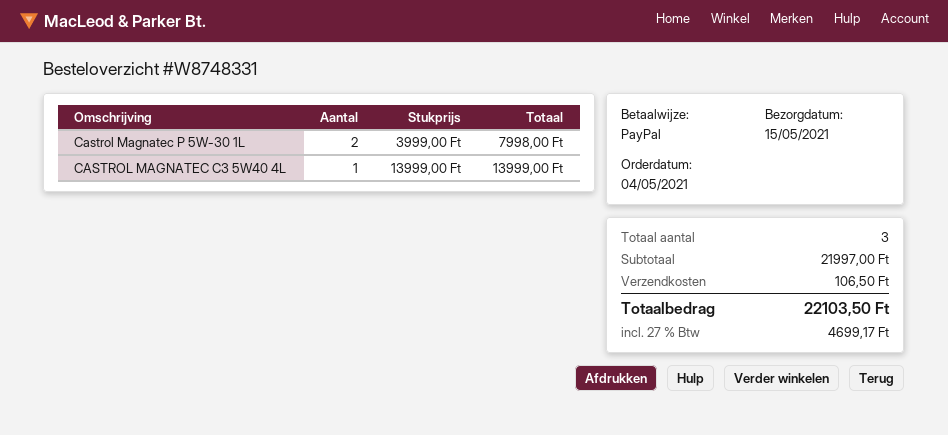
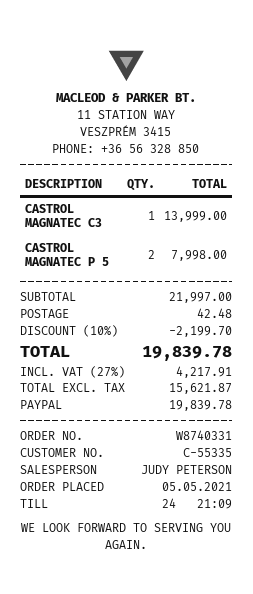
order number: W8748331 -> W8740331
order date: 2021-05-04 -> 2021-05-05
discount: none -> 10% = 2199.70
shipping: 106.50 -> 42.48
tax: 27% = 4699.17 -> 27% = 4217.91
total: 22103.50 -> 19839.78

